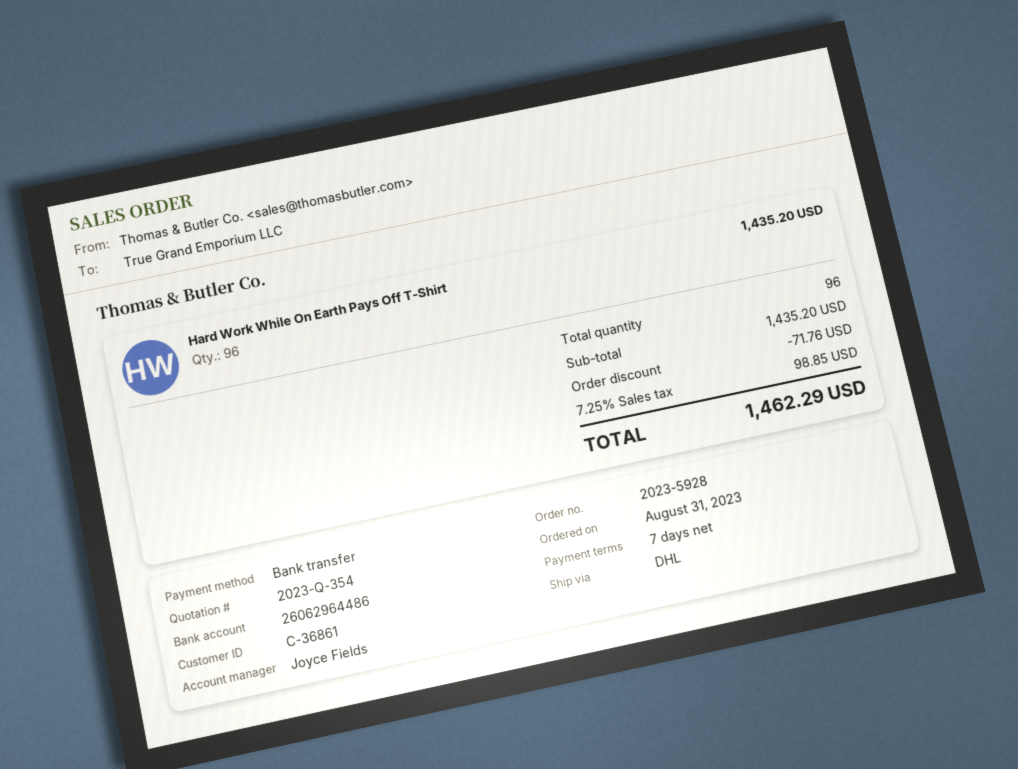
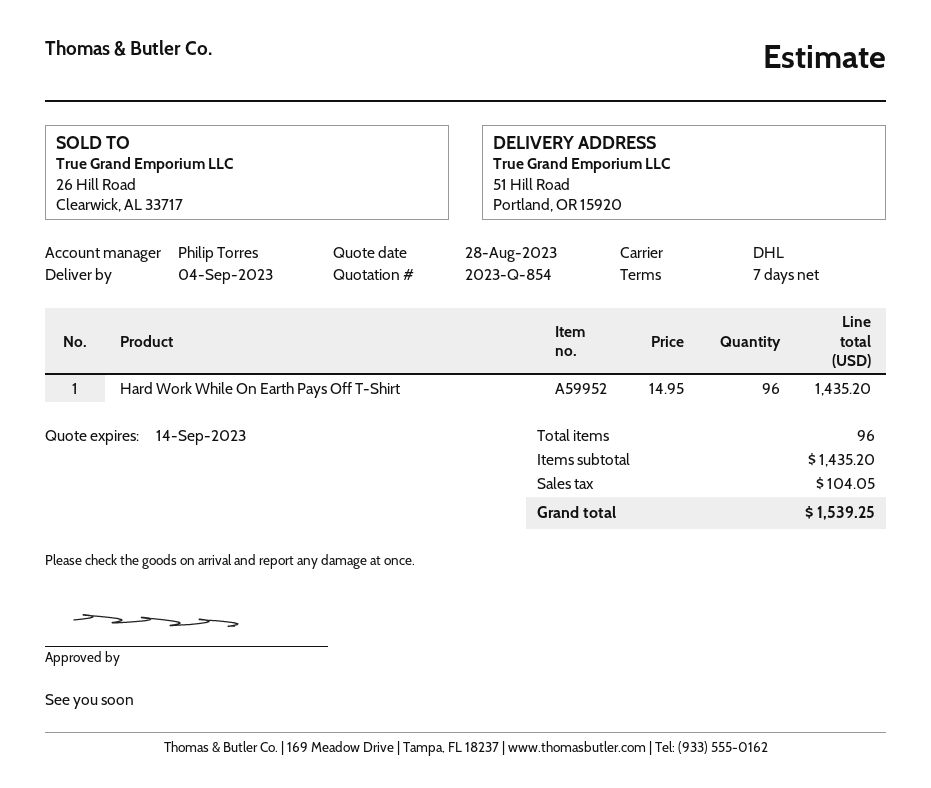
quote number: 2023-Q-354 -> 2023-Q-854
sales rep: Joyce Fields -> Philip Torres
discount: 71.76 -> none
tax: 98.85 -> 104.05
total: 1462.29 -> 1539.25

